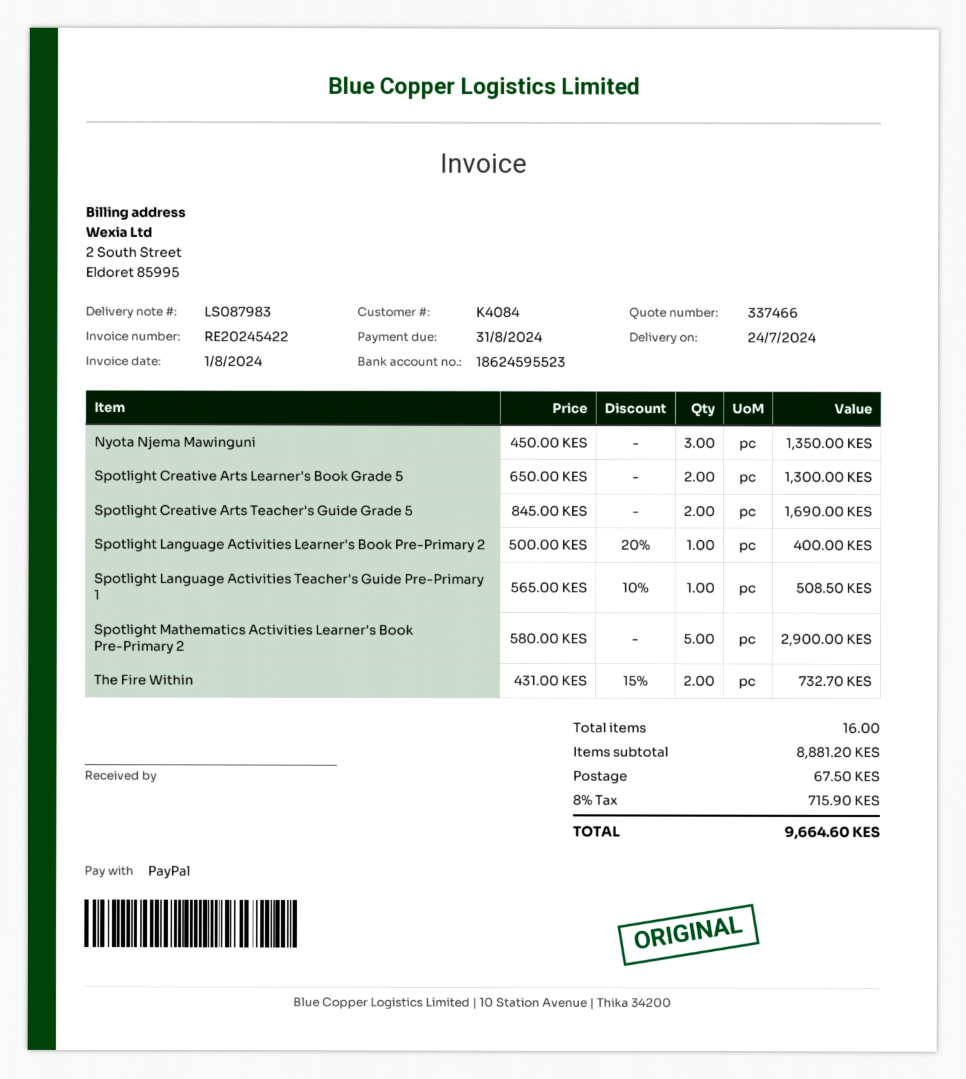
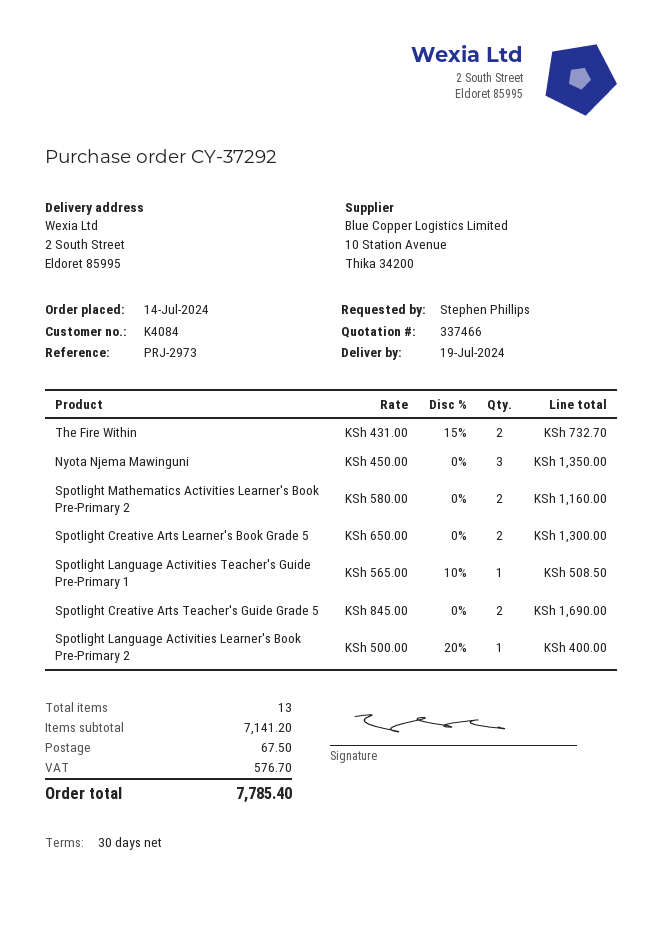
delivery date: 2024-07-24 -> 2024-07-19
Spotlight Mathematics Activities Learner's Book Pre-Primary 2: 5 x 580.00 = 2900.00 -> 2 x 580.00 = 1160.00
total quantity: 16 -> 13
subtotal: 8881.20 -> 7141.20
tax: 715.90 -> 576.70
total: 9664.60 -> 7785.40

